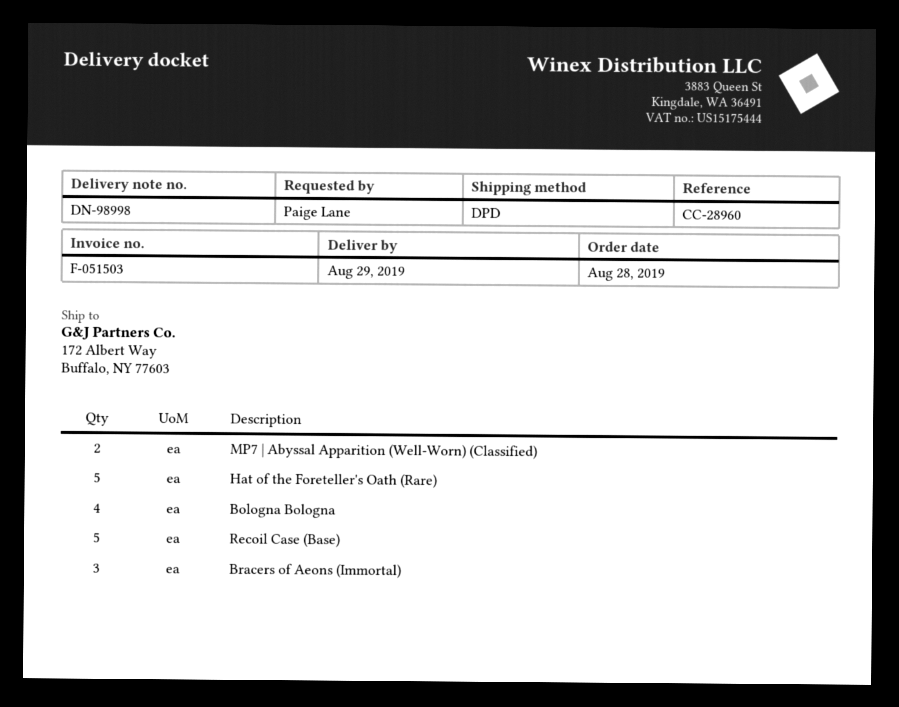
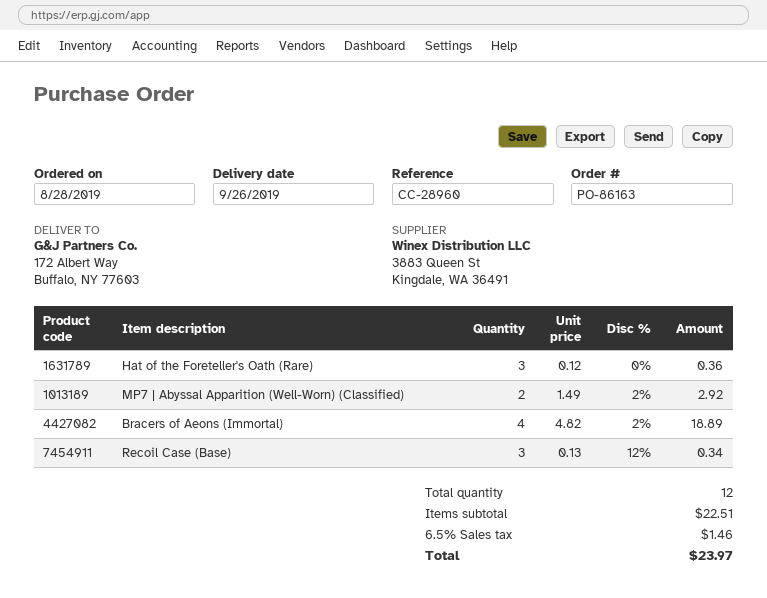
delivery date: 2019-08-29 -> 2019-09-26
Hat of the Foreteller's Oath (Rare): 5 -> 3
Bologna Bologna: 4 -> none
Recoil Case (Base): 5 -> 3
Bracers of Aeons (Immortal): 3 -> 4

